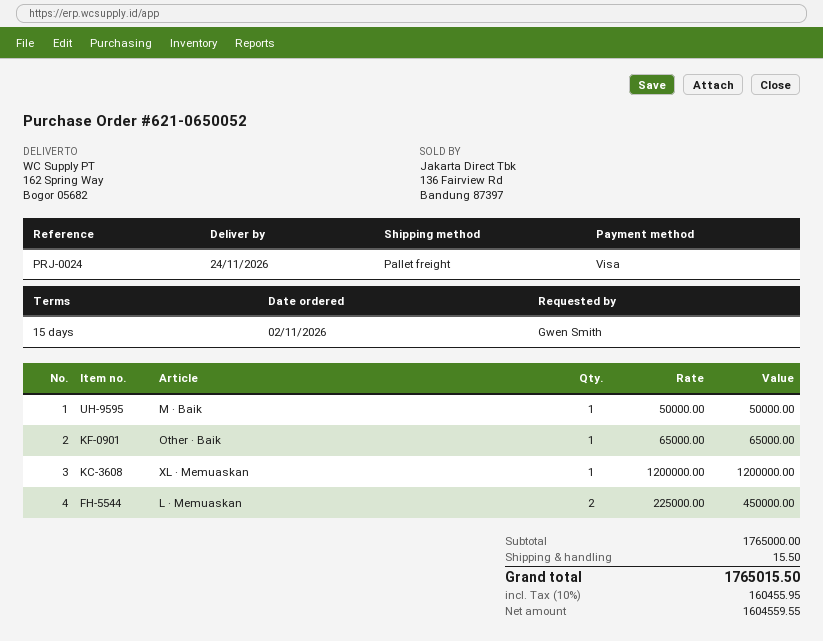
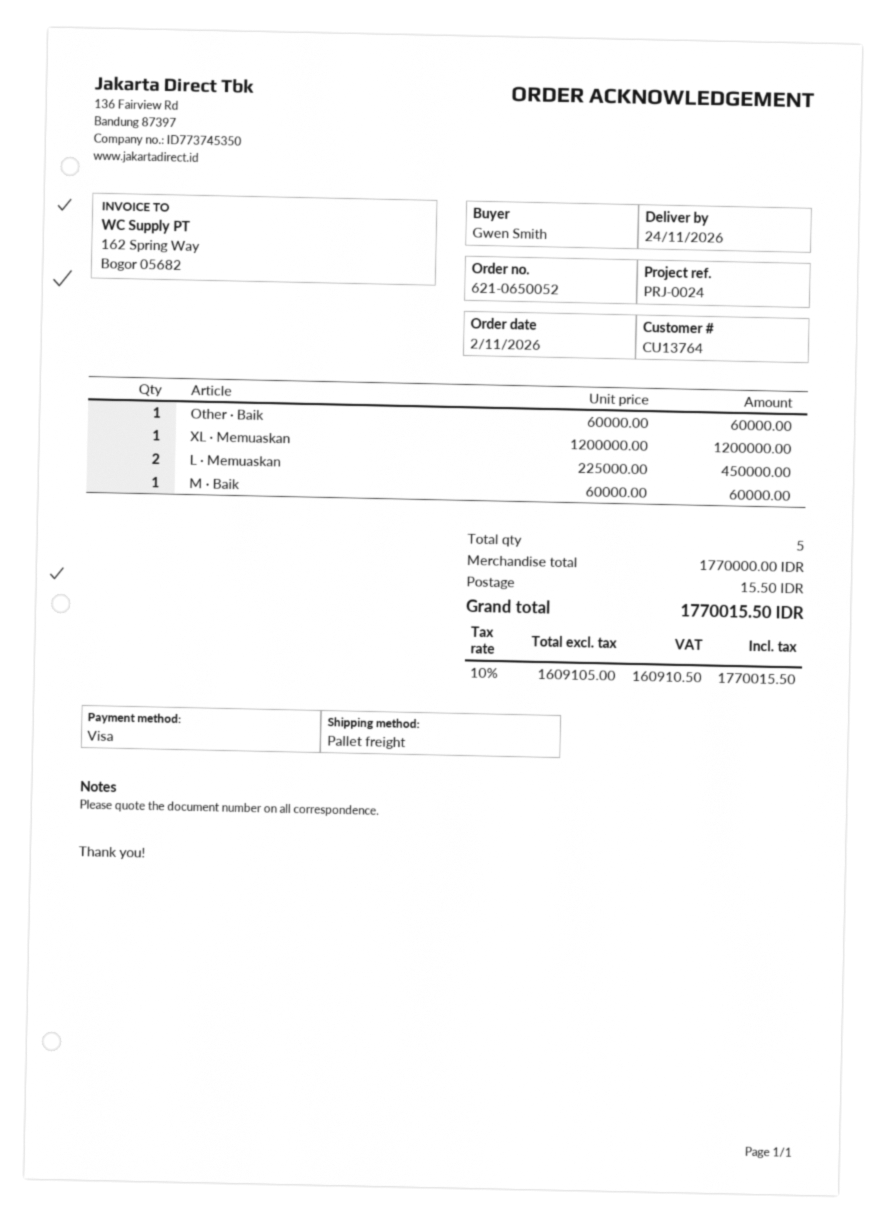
M · Baik: 1 x 50000.00 = 50000.00 -> 1 x 60000.00 = 60000.00
Other · Baik: 1 x 65000.00 = 65000.00 -> 1 x 60000.00 = 60000.00
subtotal: 1765000.00 -> 1770000.00
net: 1604559.55 -> 1609105.00
tax: 10% = 160455.95 -> 10% = 160910.50
total: 1765015.50 -> 1770015.50

